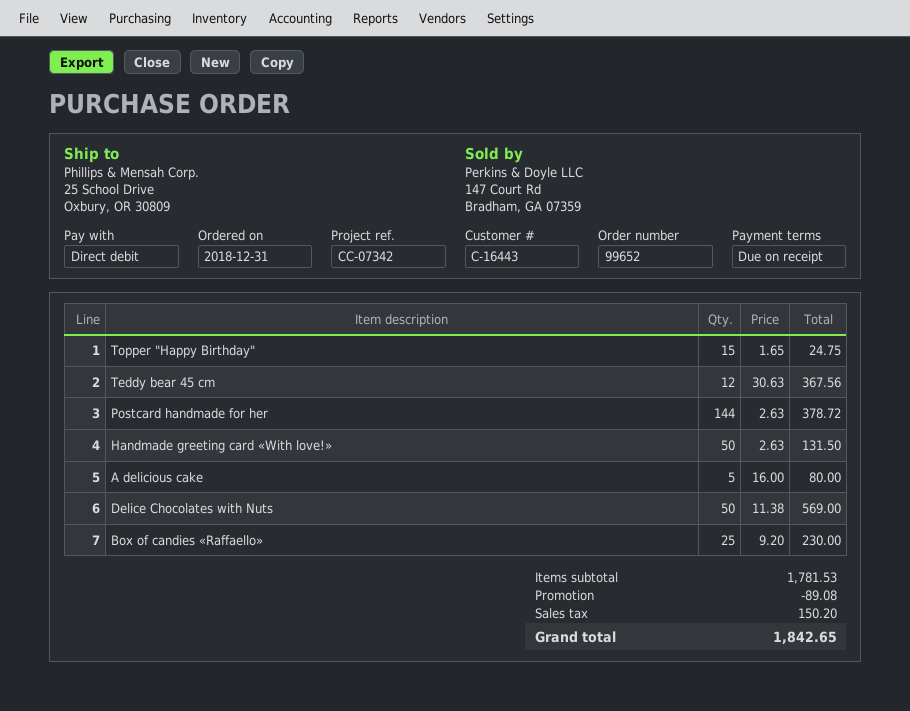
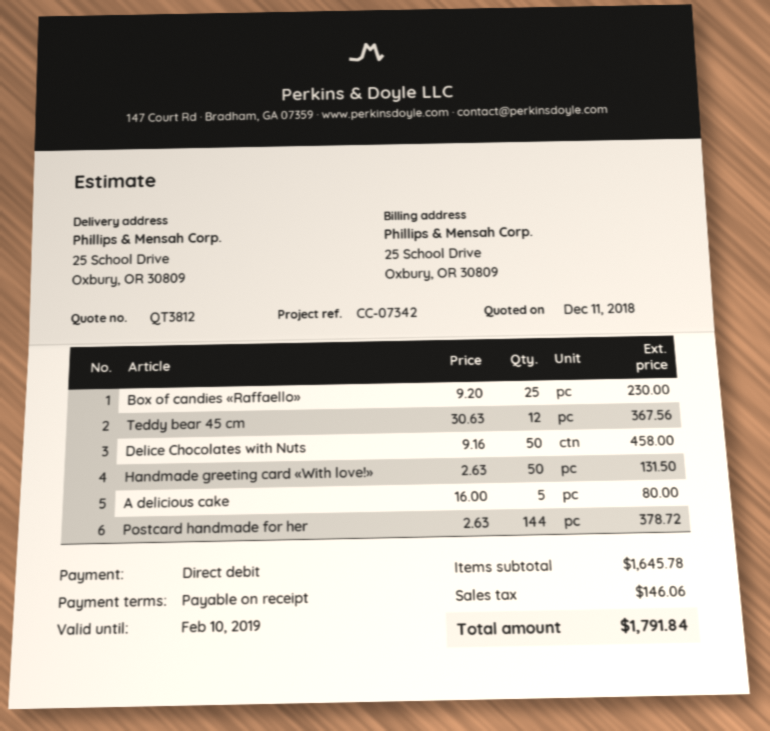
Topper "Happy Birthday": 15 x 1.65 = 24.75 -> none
Delice Chocolates with Nuts: 50 x 11.38 = 569.00 -> 50 x 9.16 = 458.00
subtotal: 1781.53 -> 1645.78
discount: 89.08 -> none
tax: 150.20 -> 146.06
total: 1842.65 -> 1791.84

